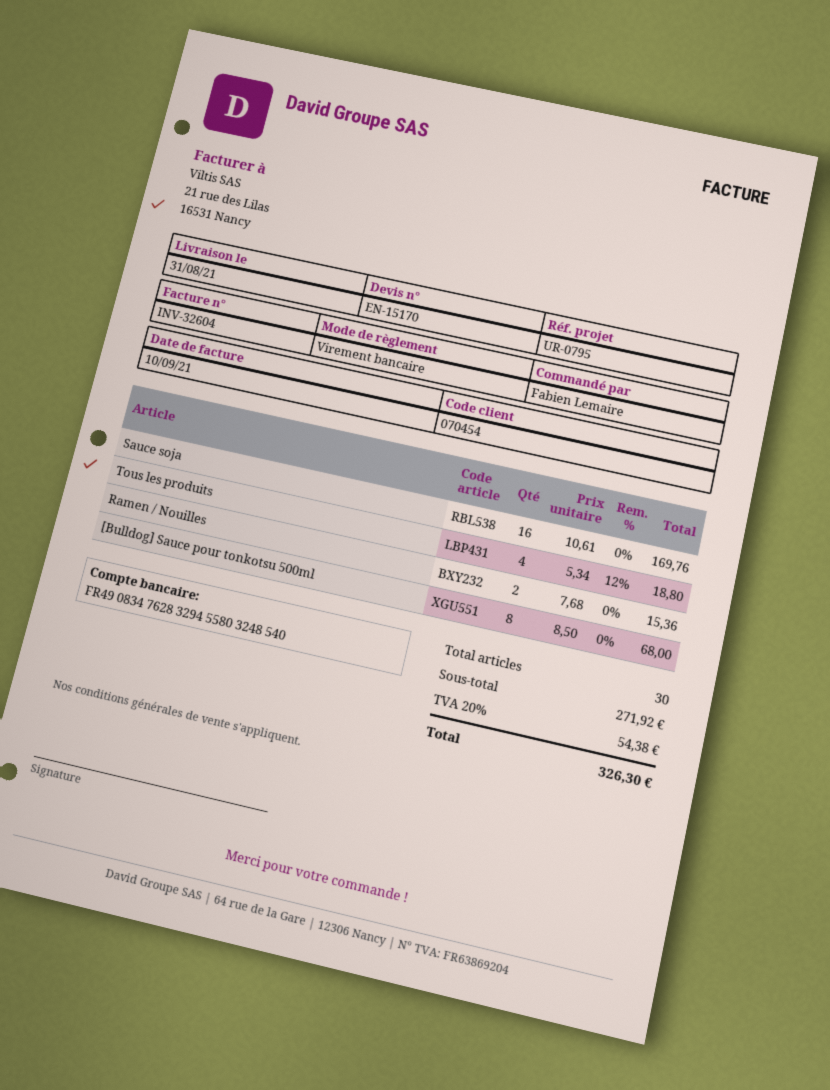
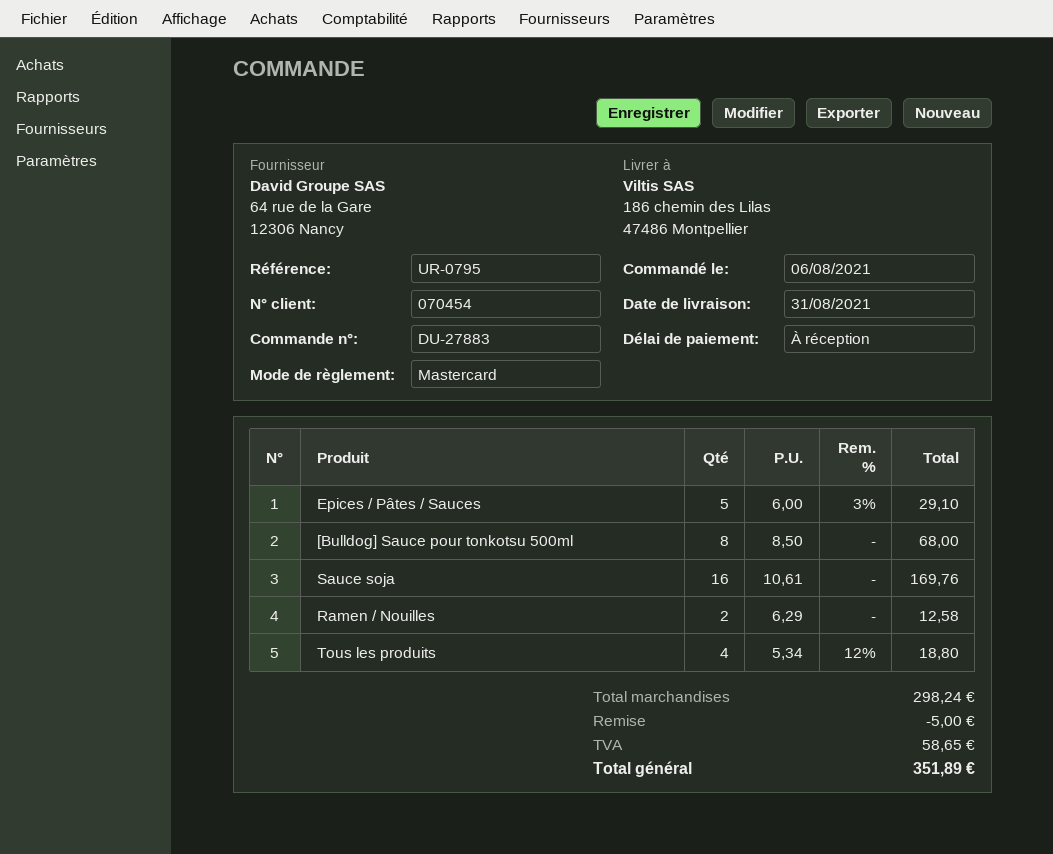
payment method: bank transfer -> Mastercard
Ramen / Nouilles: 2 x 7.68 = 15.36 -> 2 x 6.29 = 12.58
Epices / Pâtes / Sauces: none -> 5 x 6.00 - 3% = 29.10
subtotal: 271.92 -> 298.24
discount: none -> 5.00
tax: 54.38 -> 58.65
total: 326.30 -> 351.89

